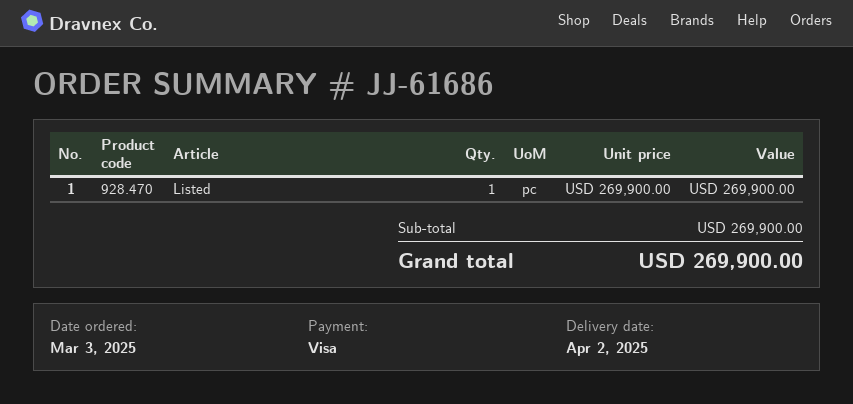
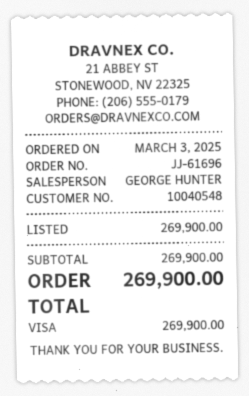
order number: JJ-61686 -> JJ-61696

